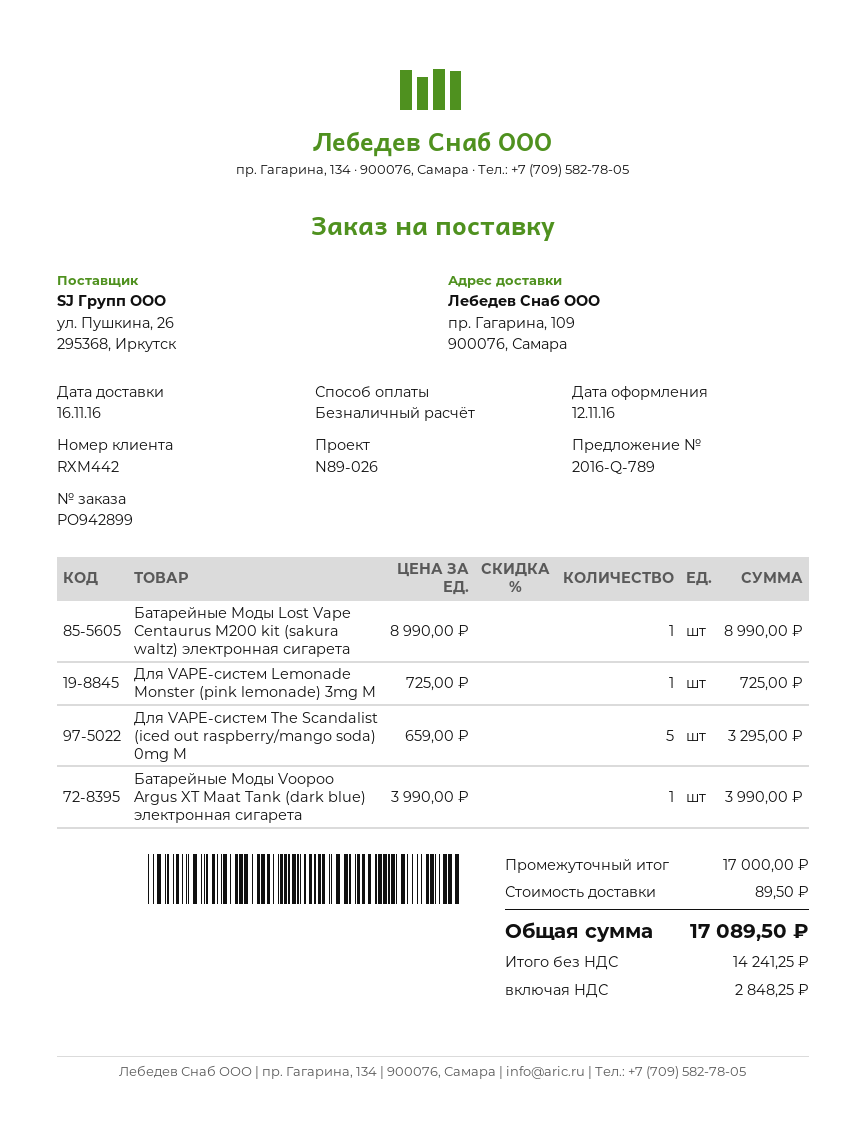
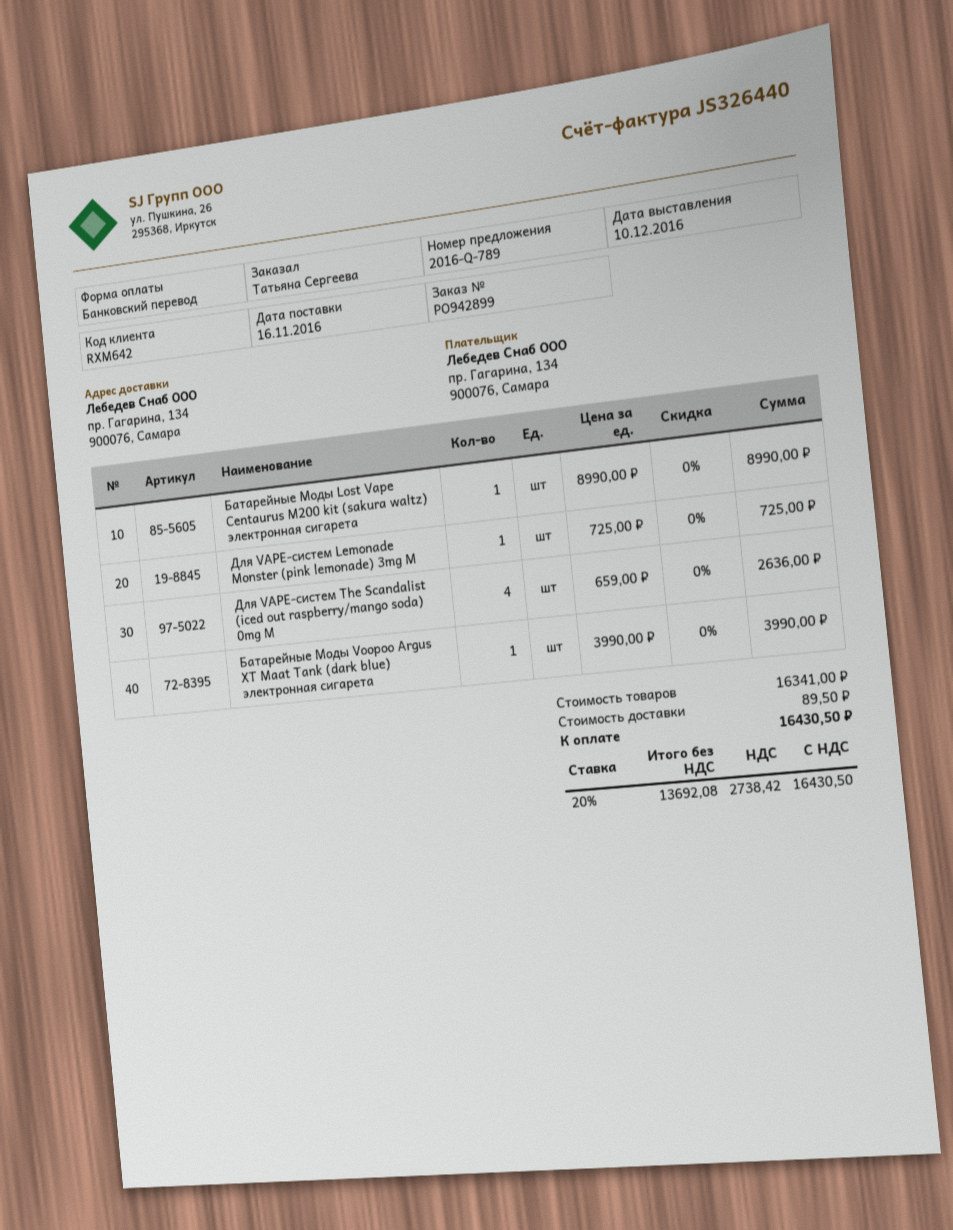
customer number: RXM442 -> RXM642
ship to: пр. Гагарина, 109, 900076, Самара -> пр. Гагарина, 134, 900076, Самара
Для VAPE-систем The Scandalist (iced out raspberry/mango soda) 0mg M: 5 x 659.00 = 3295.00 -> 4 x 659.00 = 2636.00
subtotal: 17000.00 -> 16341.00
net: 14241.25 -> 13692.08
tax: 2848.25 -> 2738.42
total: 17089.50 -> 16430.50

